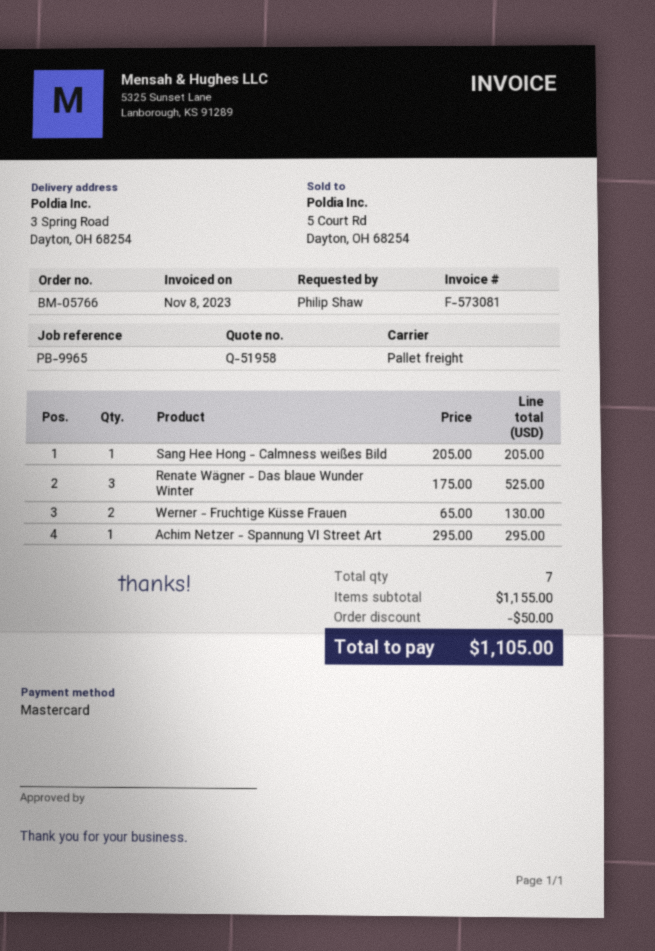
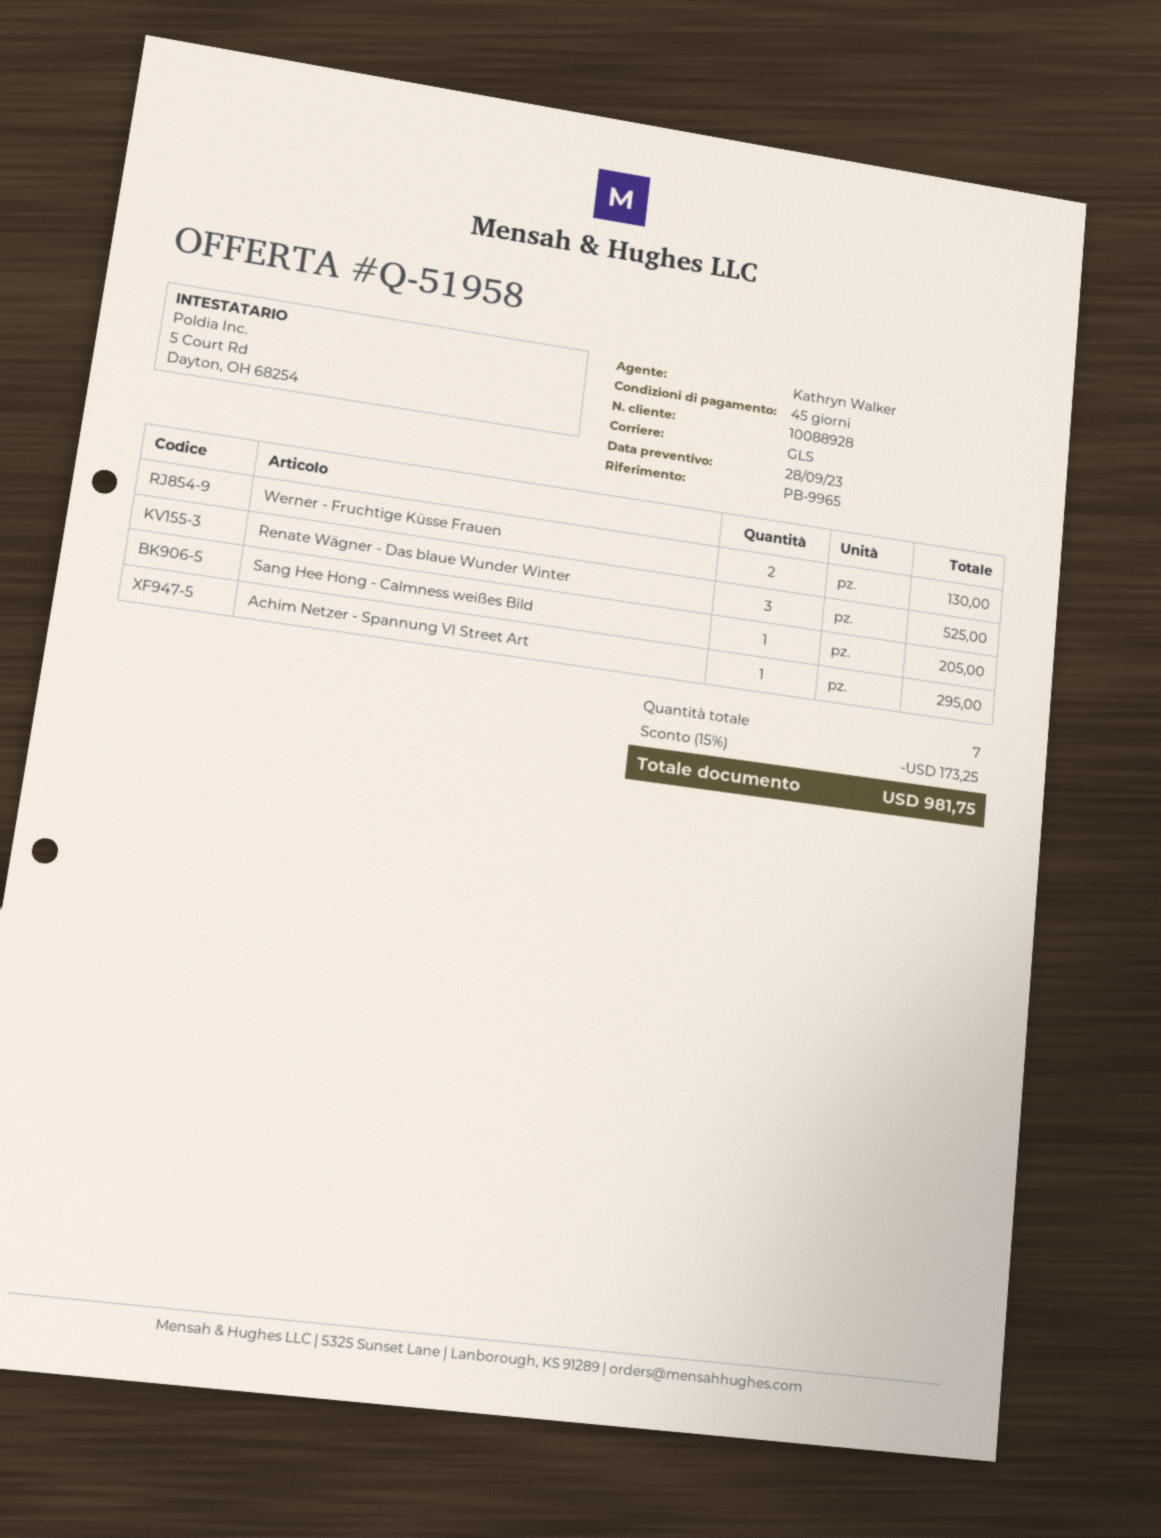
shipping method: pallet freight -> GLS
discount: 50.00 -> 173.25
total: 1105.00 -> 981.75

